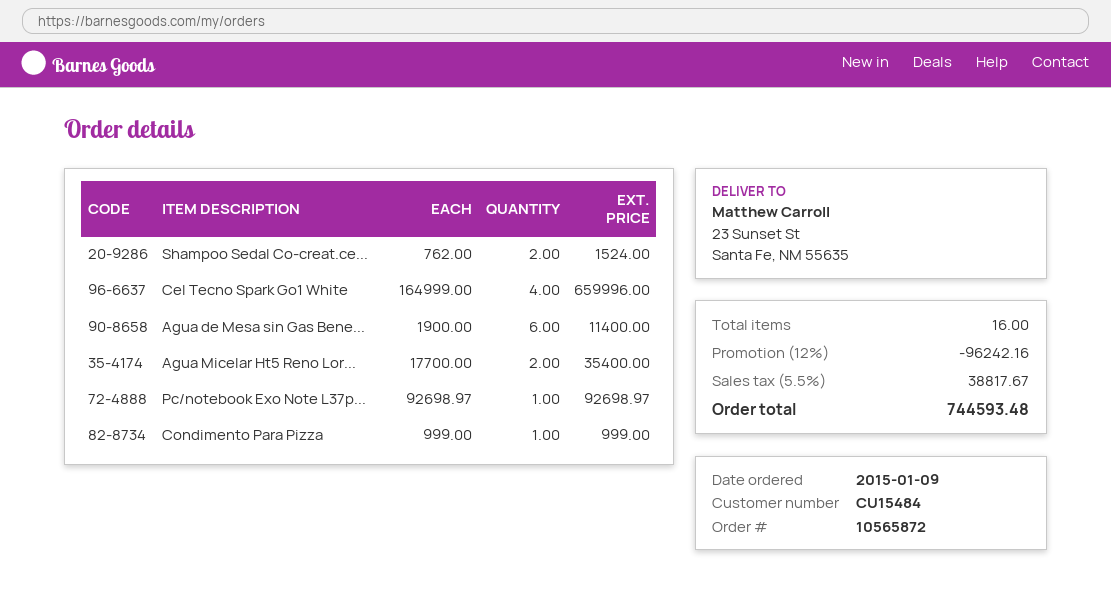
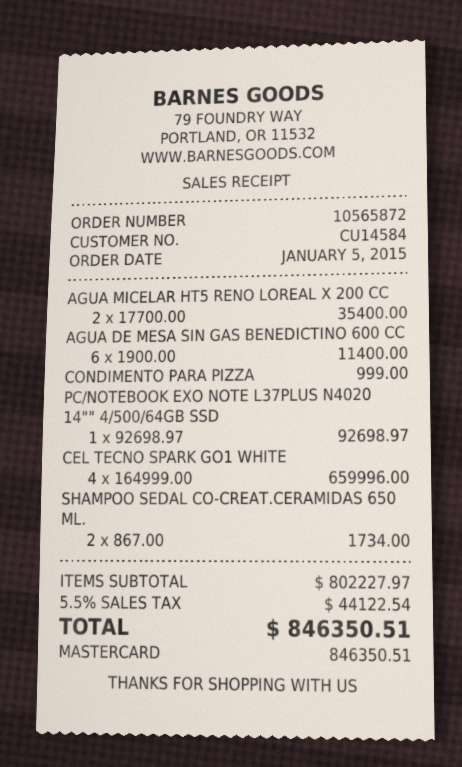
order date: 2015-01-09 -> 2015-01-05
customer number: CU15484 -> CU14584
Shampoo Sedal Co-creat.ce...: 2 x 762.00 = 1524.00 -> 2 x 867.00 = 1734.00
discount: 12% = 96242.16 -> none
tax: 5.5% = 38817.67 -> 5.5% = 44122.54
total: 744593.48 -> 846350.51

